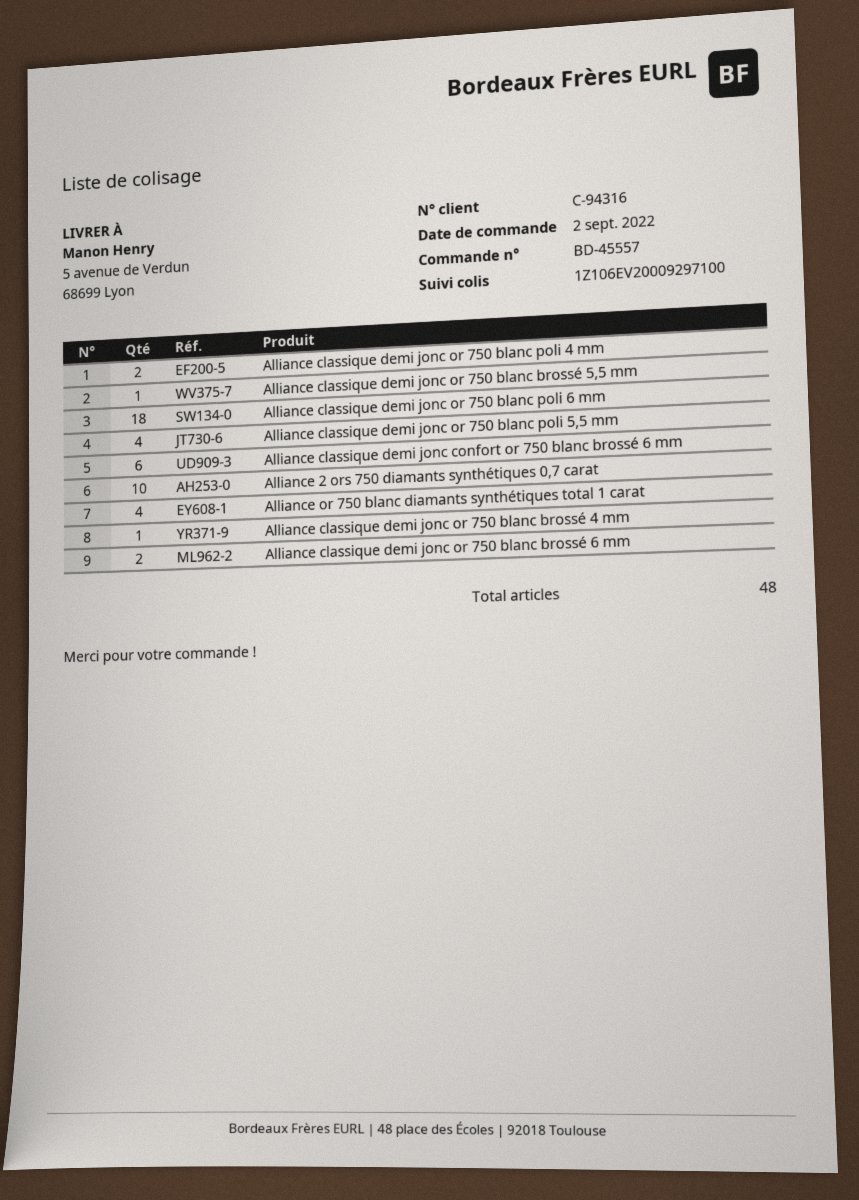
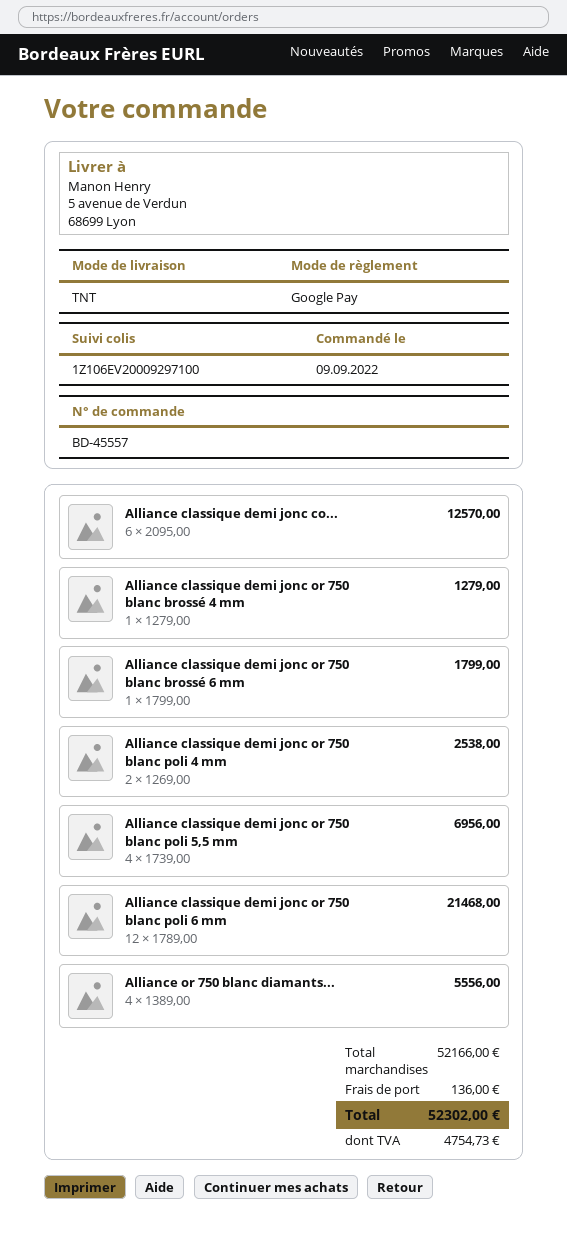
order date: 2022-09-02 -> 2022-09-09
Alliance classique demi jonc or 750 blanc brossé 5,5 mm: 1 -> none
Alliance classique demi jonc or 750 blanc poli 6 mm: 18 -> 12
Alliance 2 ors 750 diamants synthétiques 0,7 carat: 10 -> none
Alliance classique demi jonc or 750 blanc brossé 6 mm: 2 -> 1

